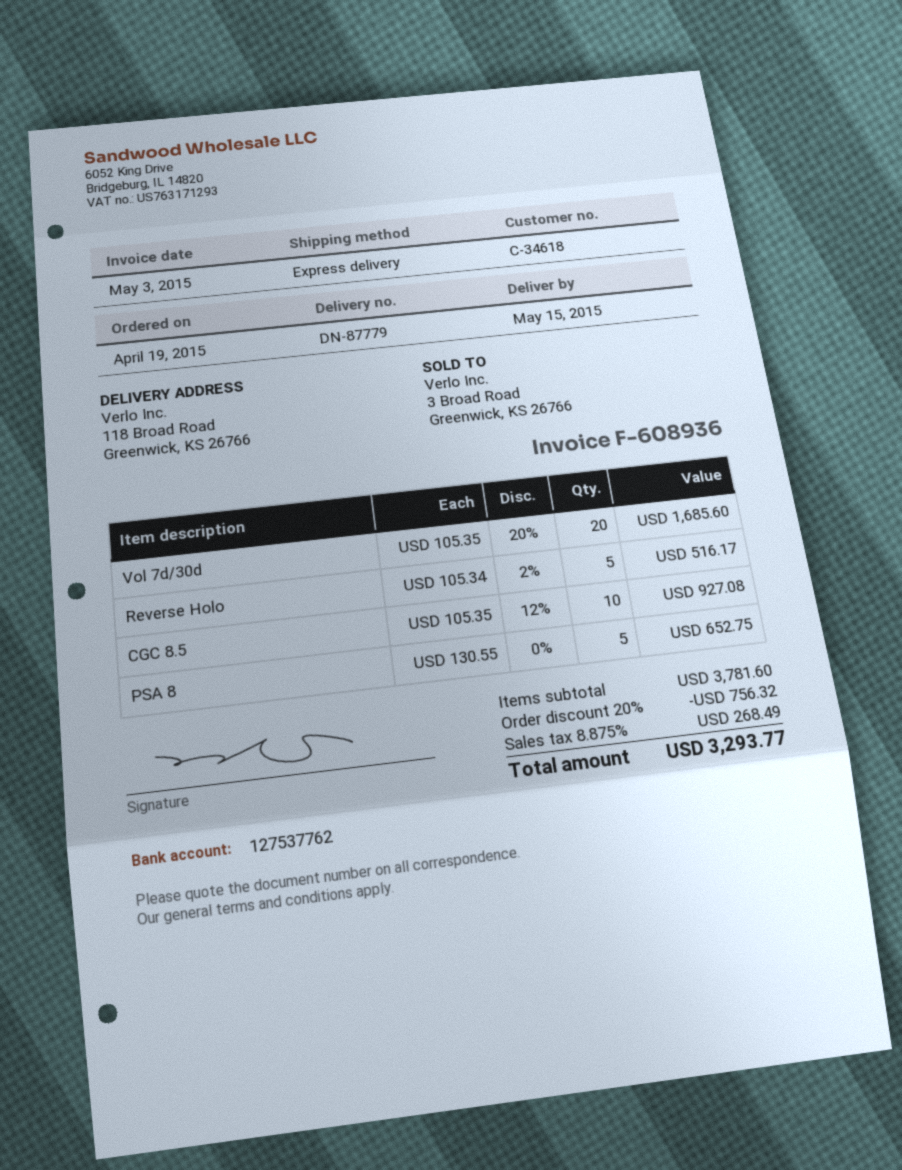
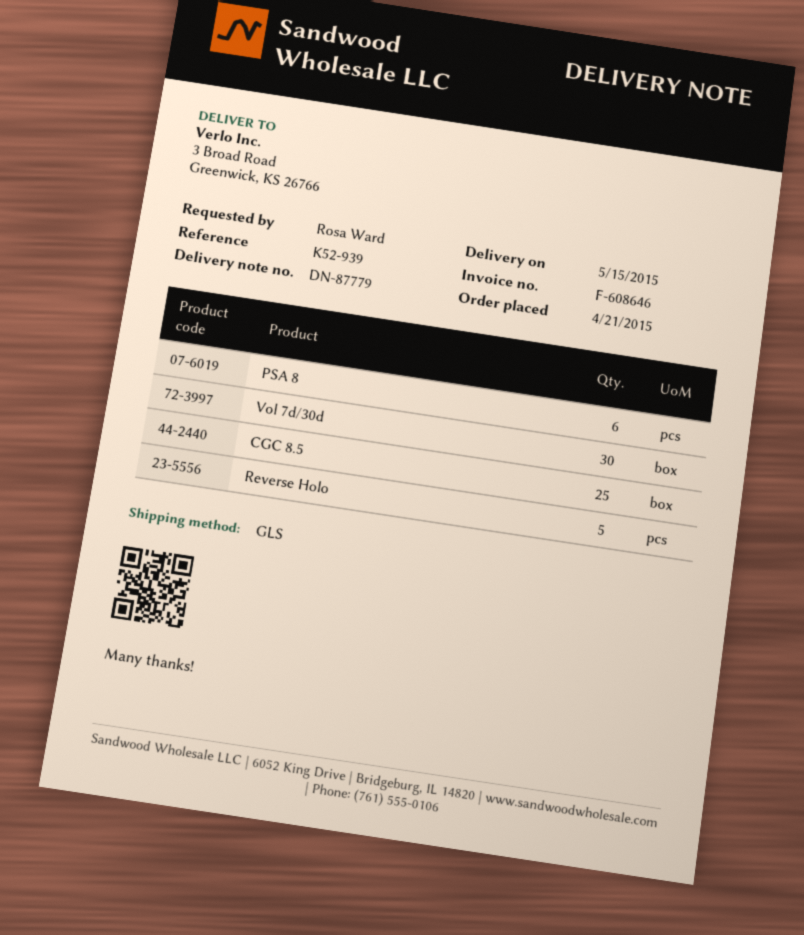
order date: 2015-04-19 -> 2015-04-21
invoice number: F-608936 -> F-608646
shipping method: express -> GLS
ship to: 118 Broad Road, Greenwick, KS 26766 -> 3 Broad Road, Greenwick, KS 26766
Vol 7d/30d: 20 -> 30
CGC 8.5: 10 -> 25
PSA 8: 5 -> 6

